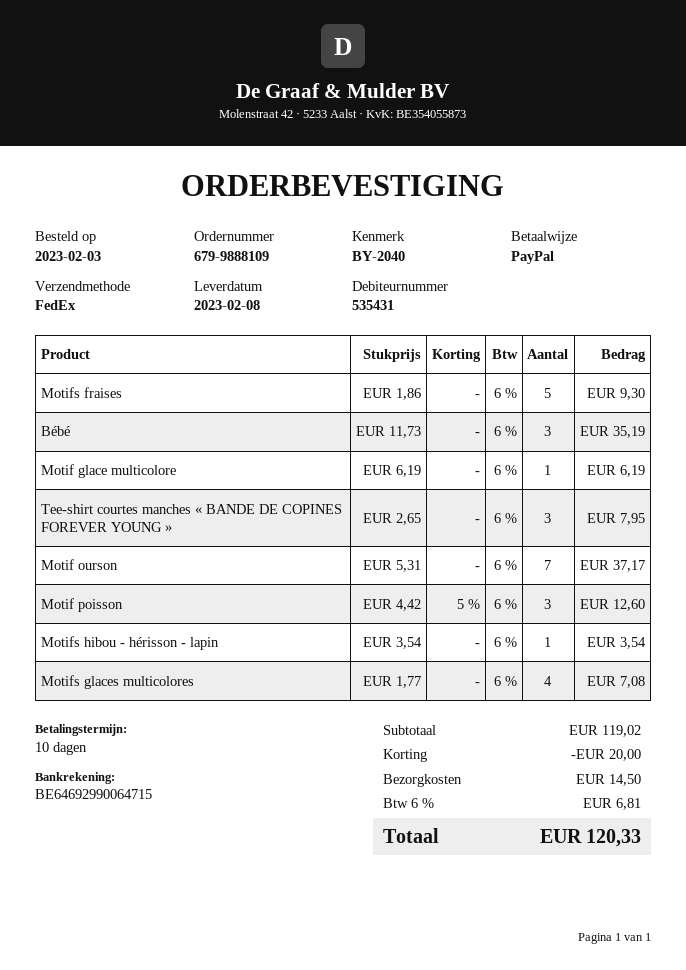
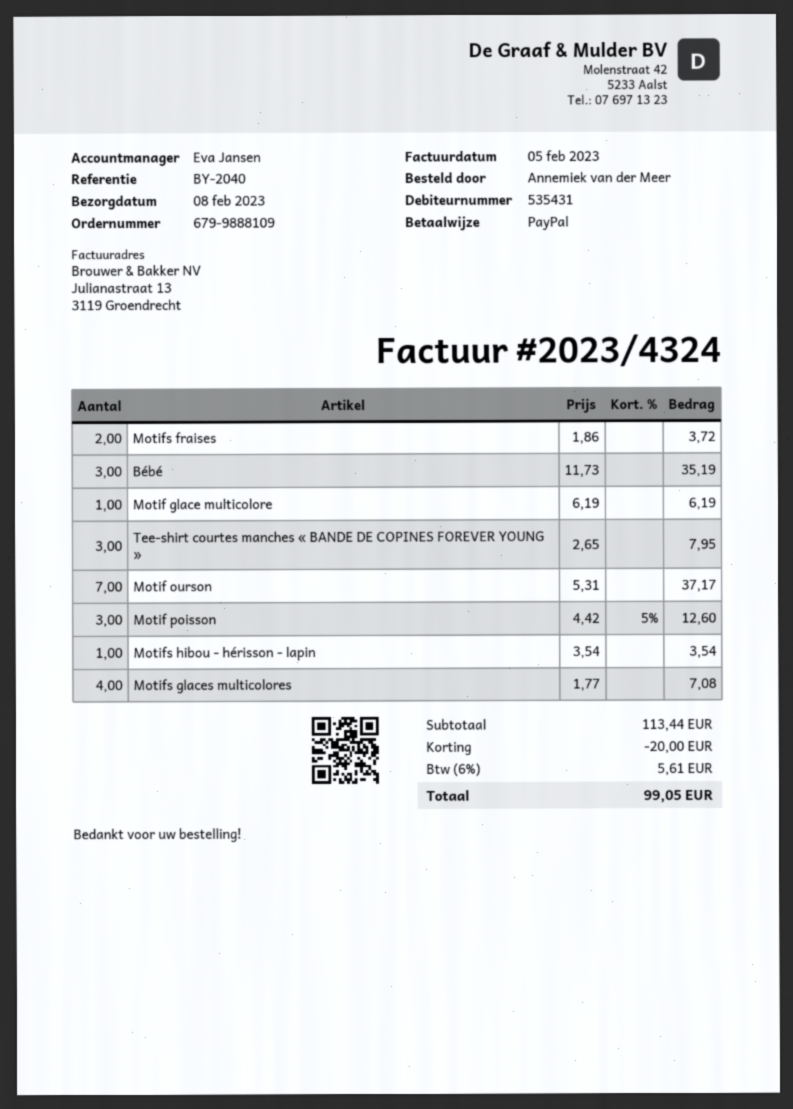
Motifs fraises: 5 x 1.86 = 9.30 -> 2 x 1.86 = 3.72
subtotal: 119.02 -> 113.44
shipping: 14.50 -> none
tax: 6% = 6.81 -> 6% = 5.61
total: 120.33 -> 99.05

